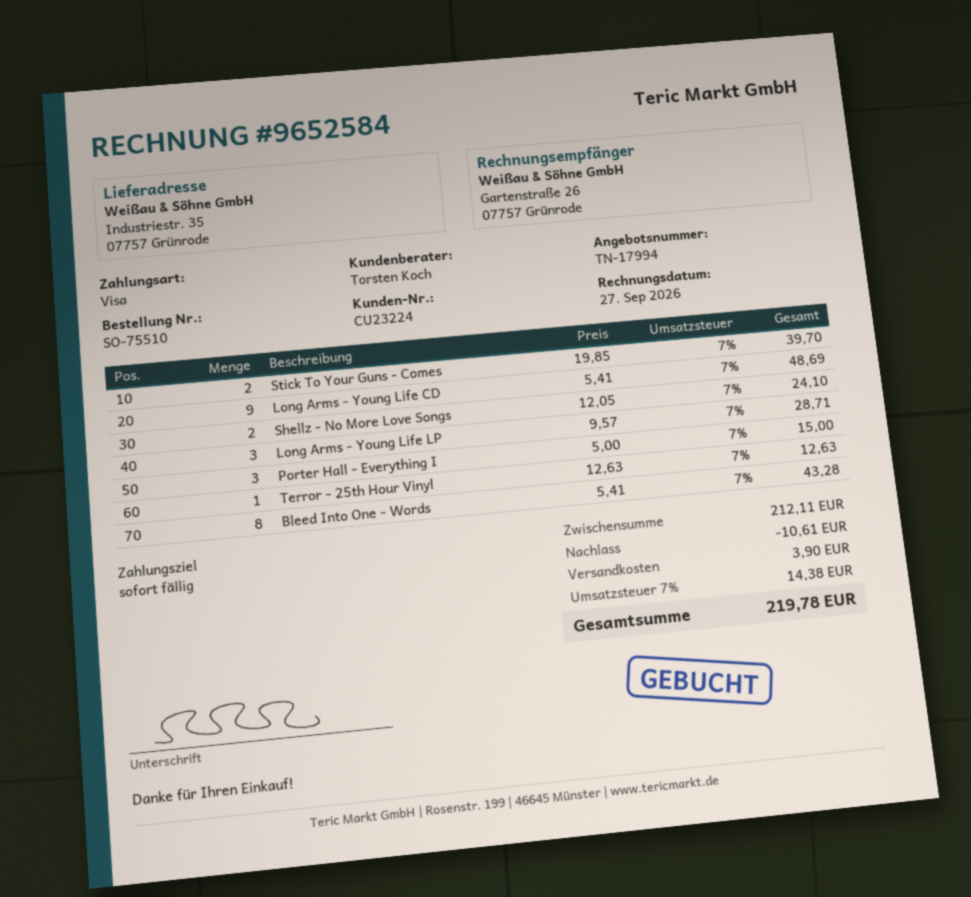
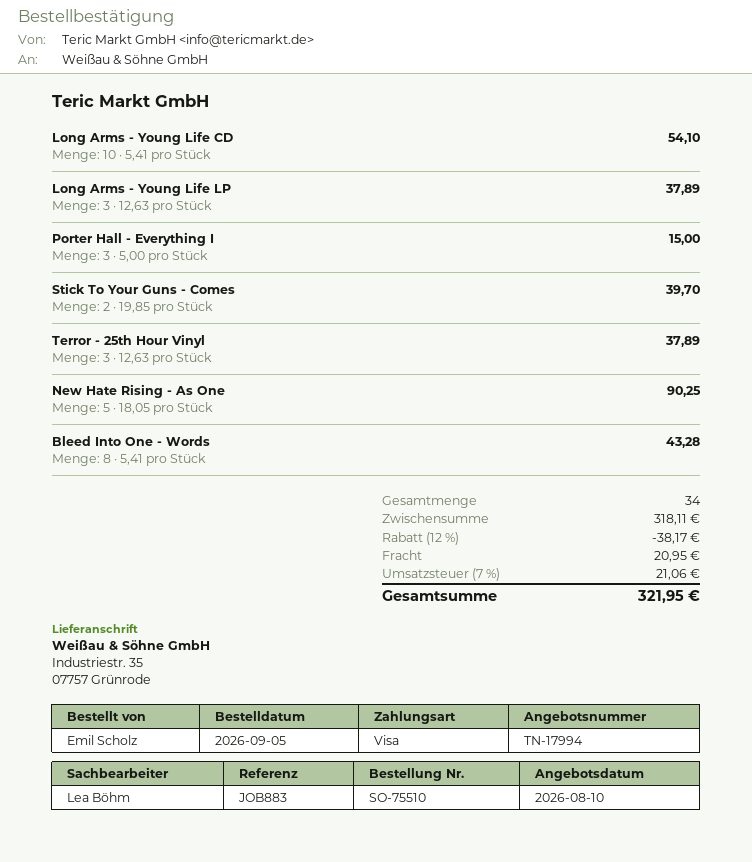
sales rep: Torsten Koch -> Lea Böhm
Long Arms - Young Life CD: 9 x 5.41 = 48.69 -> 10 x 5.41 = 54.10
Shellz - No More Love Songs: 2 x 12.05 = 24.10 -> none
Long Arms - Young Life LP: 3 x 9.57 = 28.71 -> 3 x 12.63 = 37.89
Terror - 25th Hour Vinyl: 1 x 12.63 = 12.63 -> 3 x 12.63 = 37.89
New Hate Rising - As One: none -> 5 x 18.05 = 90.25
subtotal: 212.11 -> 318.11
discount: 10.61 -> 38.17
shipping: 3.90 -> 20.95
tax: 7% = 14.38 -> 7% = 21.06
total: 219.78 -> 321.95

